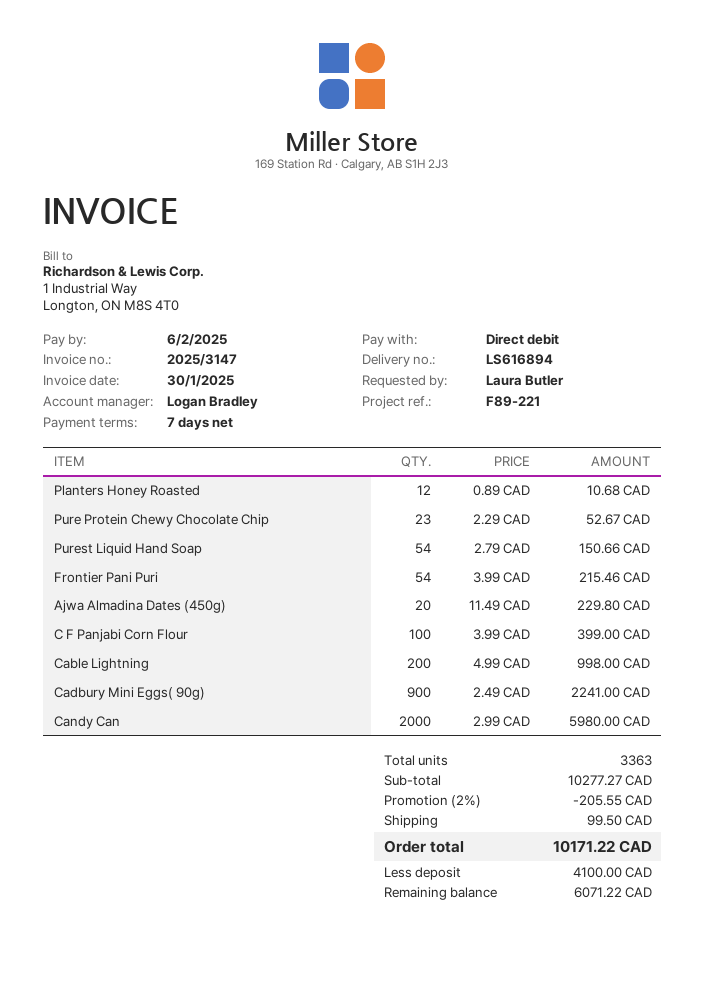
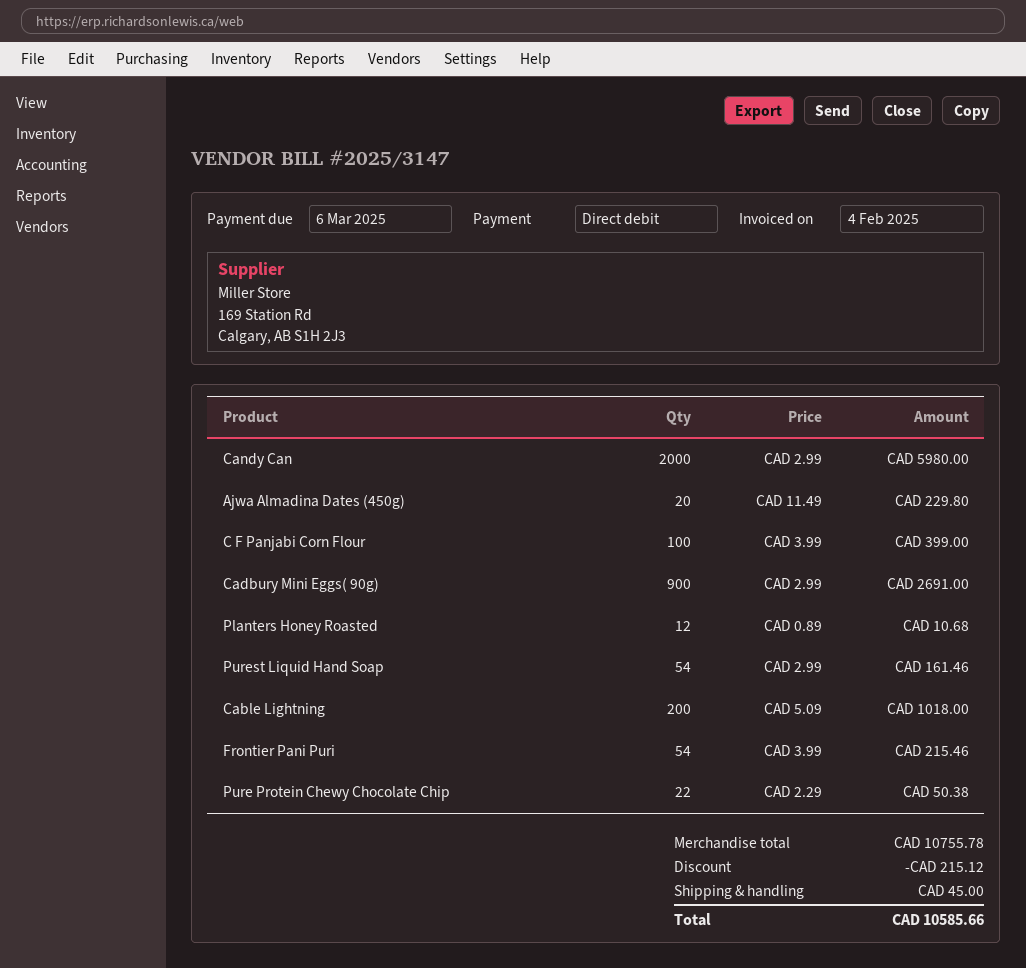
invoice date: 2025-01-30 -> 2025-02-04
due date: 2025-02-06 -> 2025-03-06
Pure Protein Chewy Chocolate Chip: 23 x 2.29 = 52.67 -> 22 x 2.29 = 50.38
Purest Liquid Hand Soap: 54 x 2.79 = 150.66 -> 54 x 2.99 = 161.46
Cable Lightning: 200 x 4.99 = 998.00 -> 200 x 5.09 = 1018.00
Cadbury Mini Eggs( 90g): 900 x 2.49 = 2241.00 -> 900 x 2.99 = 2691.00
subtotal: 10277.27 -> 10755.78
discount: 205.55 -> 215.12
shipping: 99.50 -> 45.00
total: 10171.22 -> 10585.66

